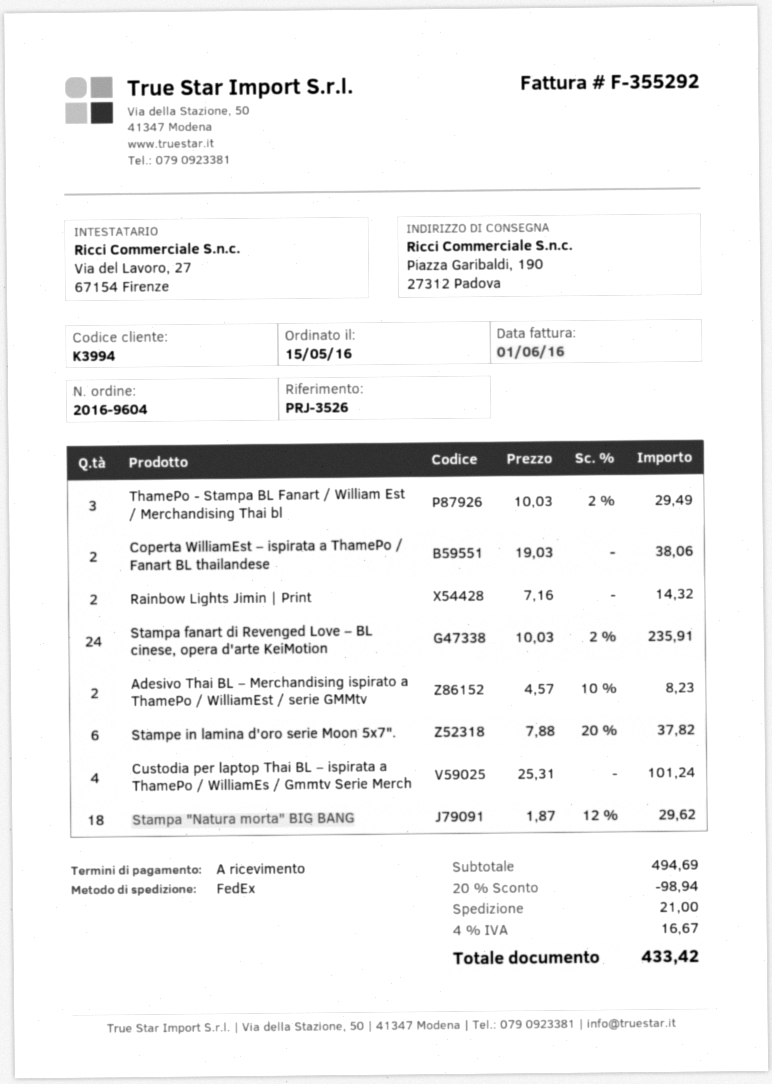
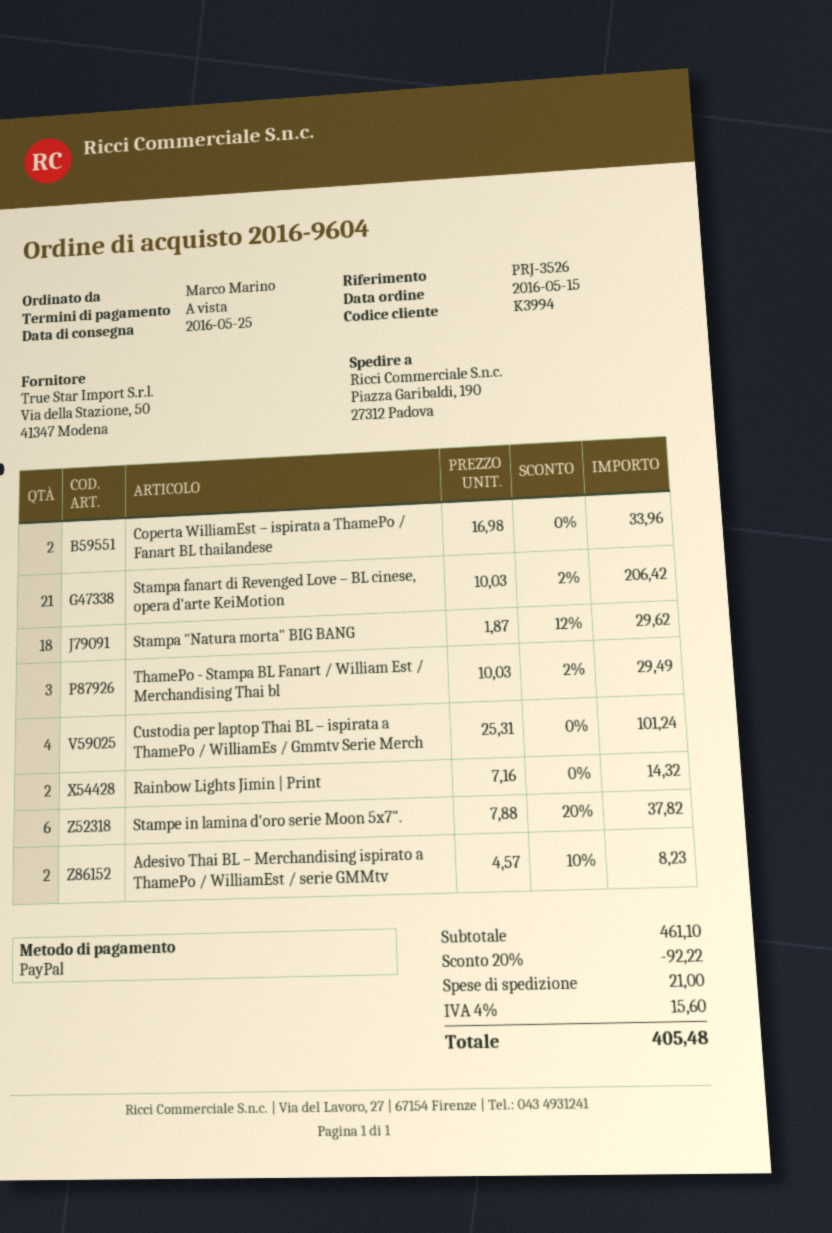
Coperta WilliamEst – ispirata a ThamePo / Fanart BL thailandese: 2 x 19.03 = 38.06 -> 2 x 16.98 = 33.96
Stampa fanart di Revenged Love – BL cinese, opera d'arte KeiMotion: 24 x 10.03 - 2% = 235.91 -> 21 x 10.03 - 2% = 206.42
subtotal: 494.69 -> 461.10
discount: 20% = 98.94 -> 20% = 92.22
tax: 4% = 16.67 -> 4% = 15.60
total: 433.42 -> 405.48

